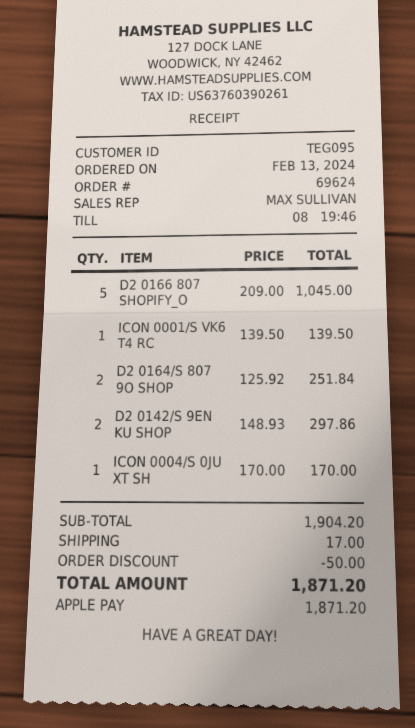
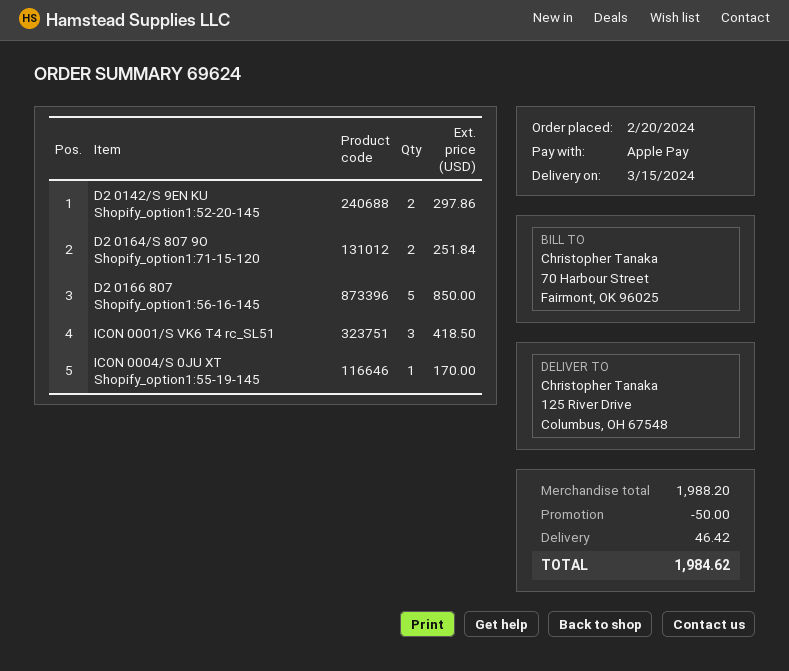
order date: 2024-02-13 -> 2024-02-20
D2 0166 807 SHOPIFY_O: 5 for 1045.00 -> 5 for 850.00
ICON 0001/S VK6 T4 RC: 1 for 139.50 -> 3 for 418.50
subtotal: 1904.20 -> 1988.20
shipping: 17.00 -> 46.42
total: 1871.20 -> 1984.62

